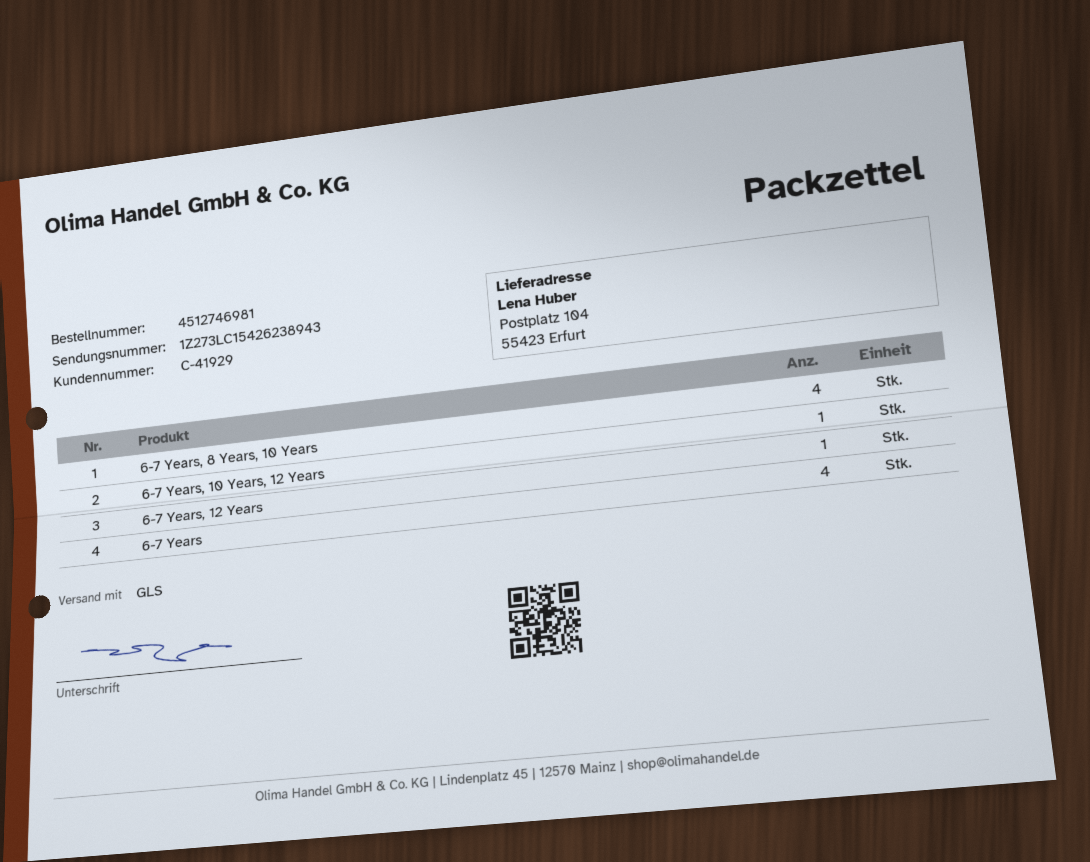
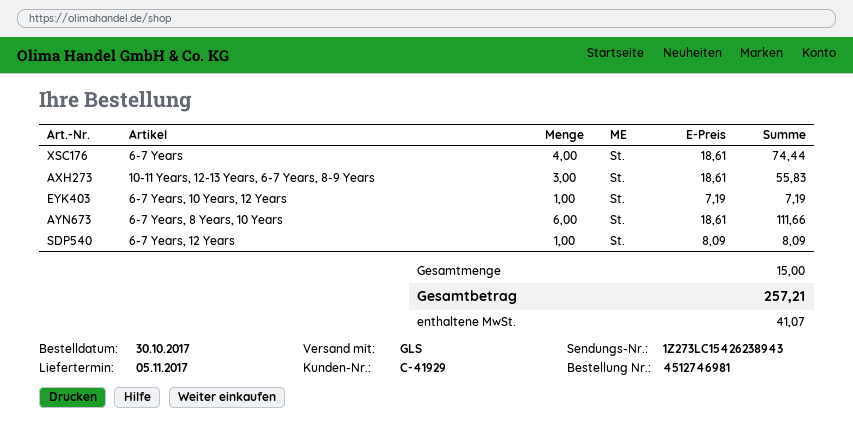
6-7 Years, 8 Years, 10 Years: 4 -> 6
10-11 Years, 12-13 Years, 6-7 Years, 8-9 Years: none -> 3

